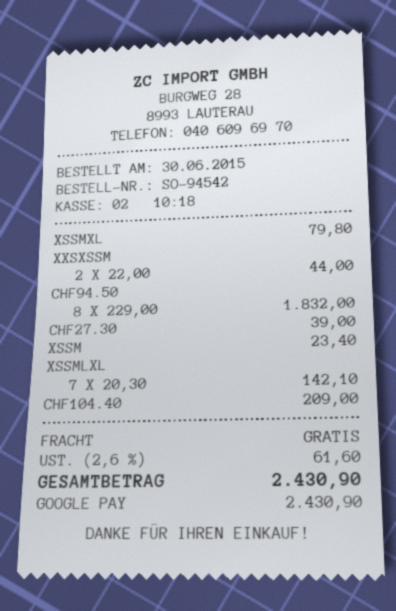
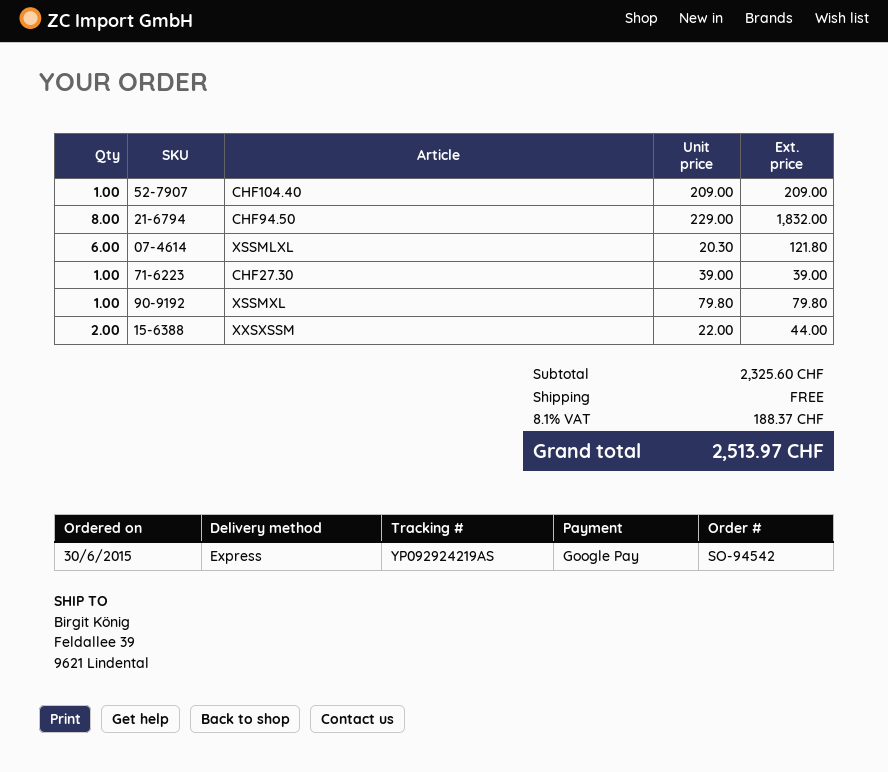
XSSM: 1 x 23.40 = 23.40 -> none
XSSMLXL: 7 x 20.30 = 142.10 -> 6 x 20.30 = 121.80
tax: 2.6% = 61.60 -> 8.1% = 188.37
total: 2430.90 -> 2513.97

